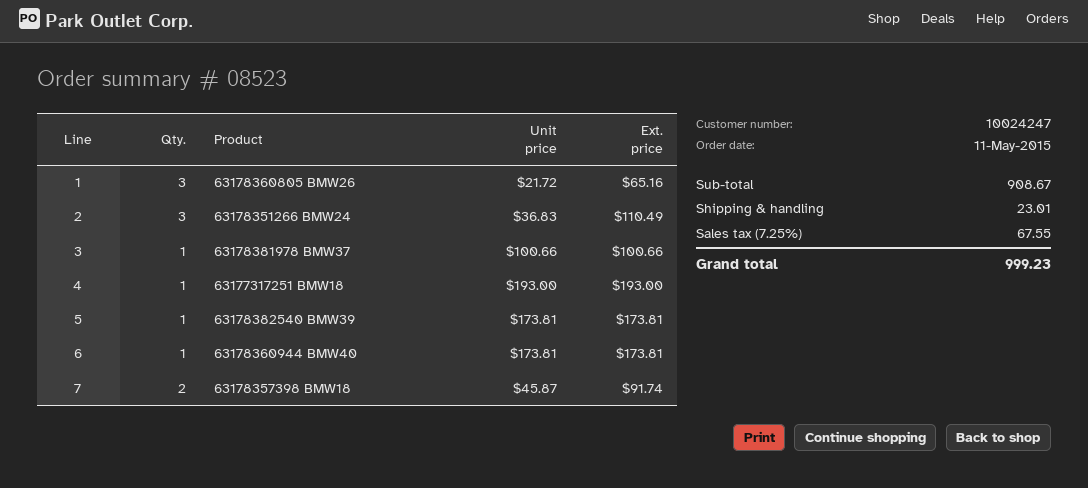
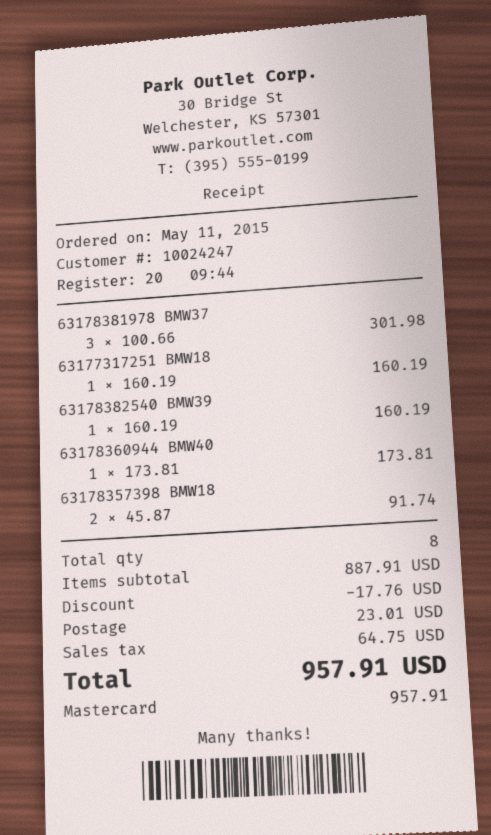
63178360805 BMW26: 3 x 21.72 = 65.16 -> none
63178351266 BMW24: 3 x 36.83 = 110.49 -> none
63178381978 BMW37: 1 x 100.66 = 100.66 -> 3 x 100.66 = 301.98
63177317251 BMW18: 1 x 193.00 = 193.00 -> 1 x 160.19 = 160.19
63178382540 BMW39: 1 x 173.81 = 173.81 -> 1 x 160.19 = 160.19
subtotal: 908.67 -> 887.91
discount: none -> 17.76
tax: 67.55 -> 64.75
total: 999.23 -> 957.91

